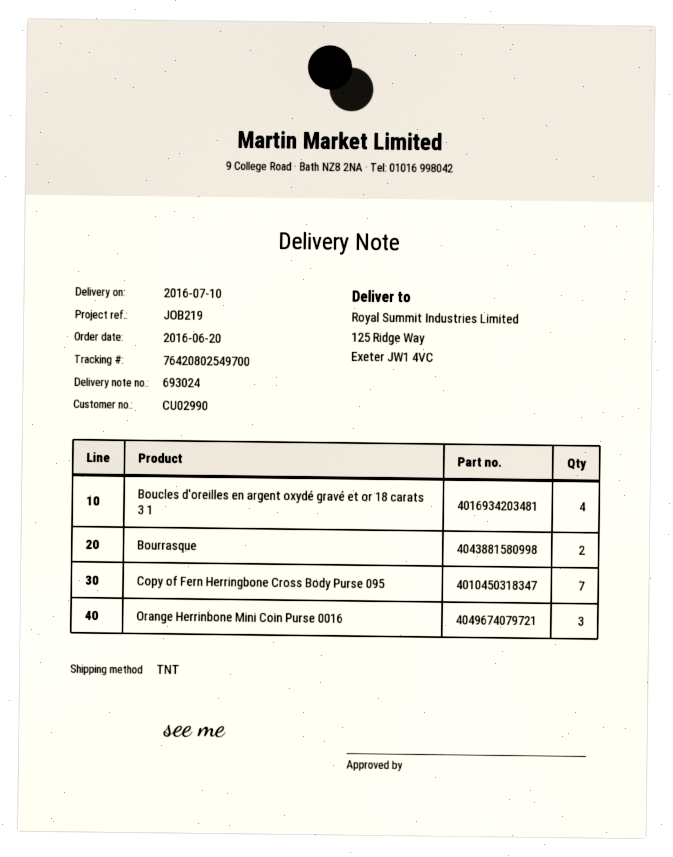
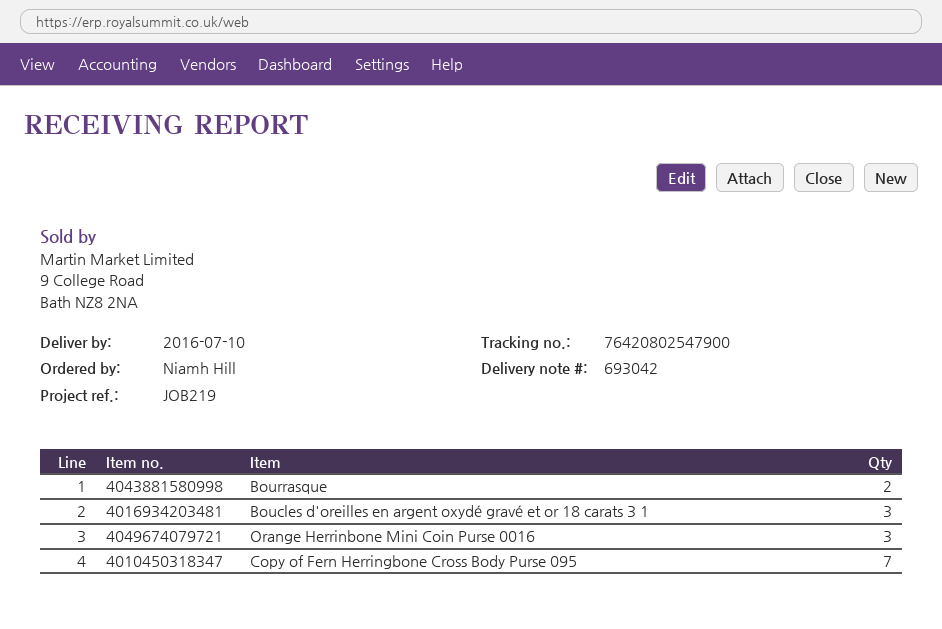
delivery note number: 693024 -> 693042
tracking number: 76420802549700 -> 76420802547900
Boucles d'oreilles en argent oxydé gravé et or 18 carats 3 1: 4 -> 3

